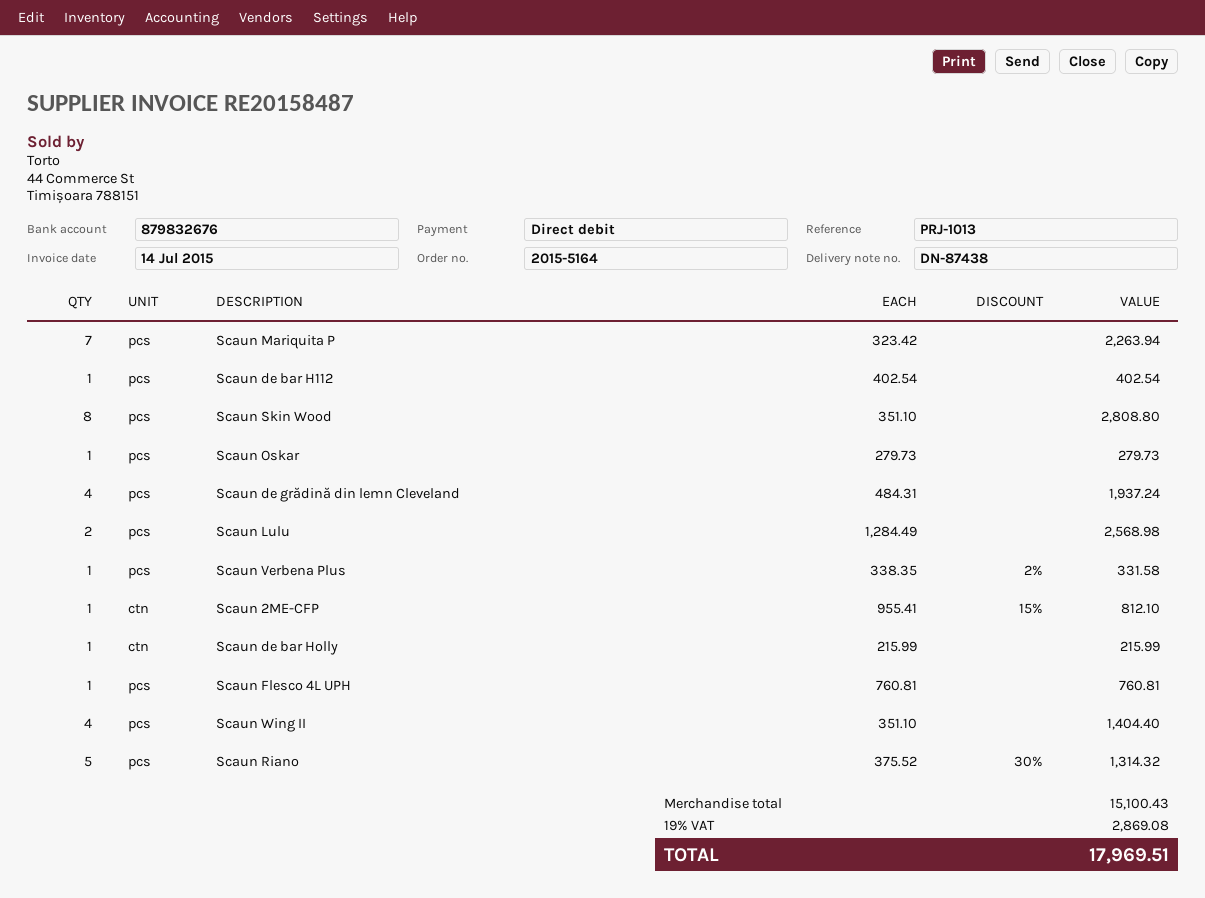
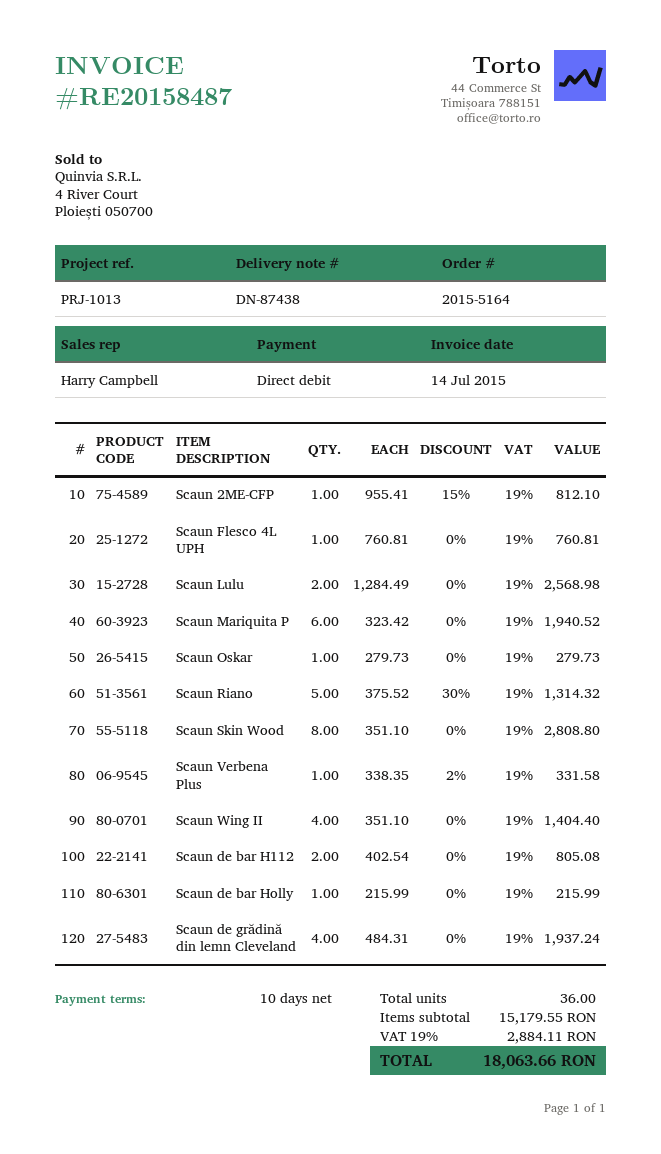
Scaun Mariquita P: 7 x 323.42 = 2263.94 -> 6 x 323.42 = 1940.52
Scaun de bar H112: 1 x 402.54 = 402.54 -> 2 x 402.54 = 805.08
subtotal: 15100.43 -> 15179.55
tax: 19% = 2869.08 -> 19% = 2884.11
total: 17969.51 -> 18063.66

